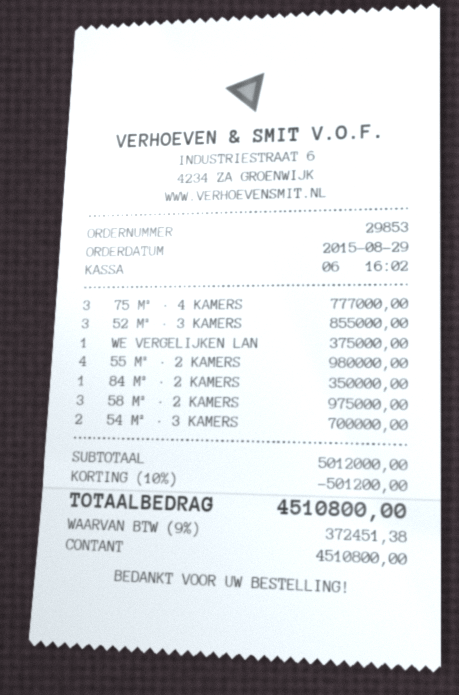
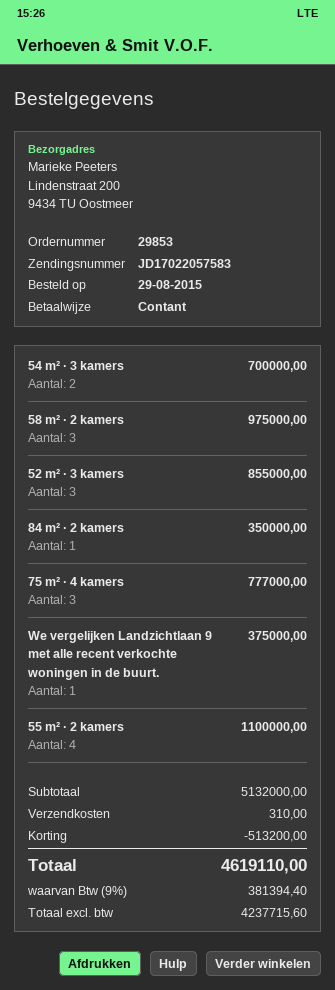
55 M² · 2 KAMERS: 4 for 980000.00 -> 4 for 1100000.00
subtotal: 5012000.00 -> 5132000.00
discount: 501200.00 -> 513200.00
shipping: none -> 310.00
tax: 9% = 372451.38 -> 9% = 381394.40
total: 4510800.00 -> 4619110.00

